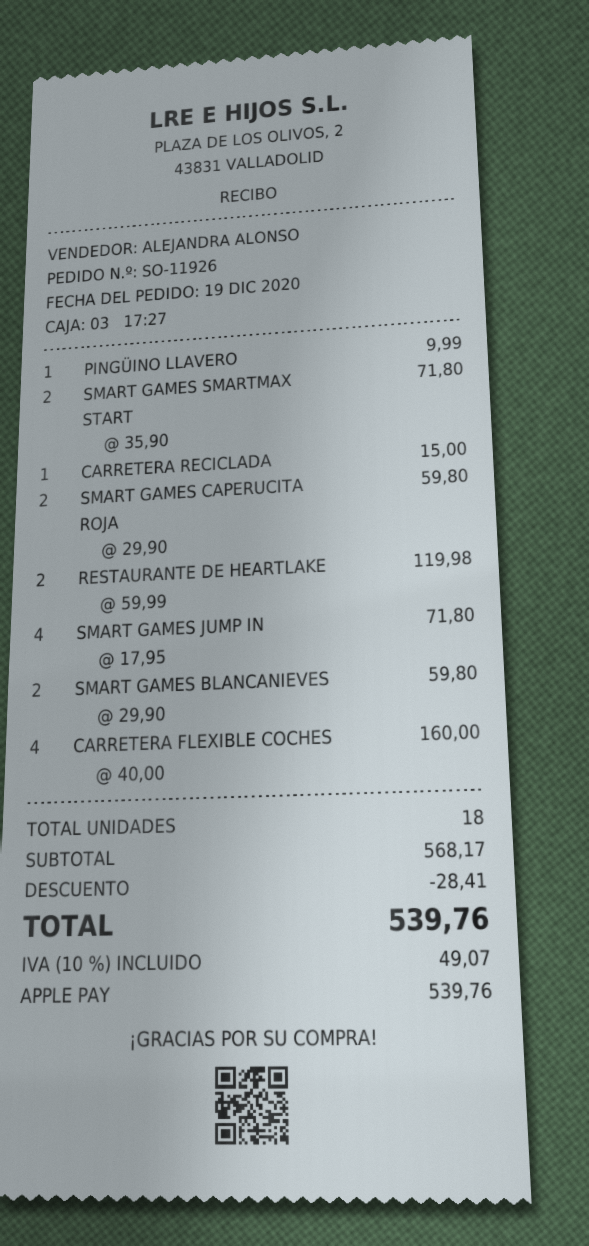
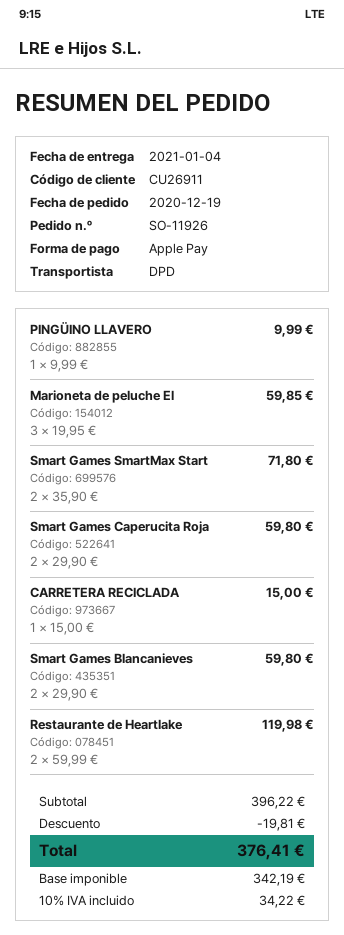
SMART GAMES JUMP IN: 4 x 17.95 = 71.80 -> none
CARRETERA FLEXIBLE COCHES: 4 x 40.00 = 160.00 -> none
Marioneta de peluche El: none -> 3 x 19.95 = 59.85
subtotal: 568.17 -> 396.22
discount: 28.41 -> 19.81
tax: 10% = 49.07 -> 10% = 34.22
total: 539.76 -> 376.41

